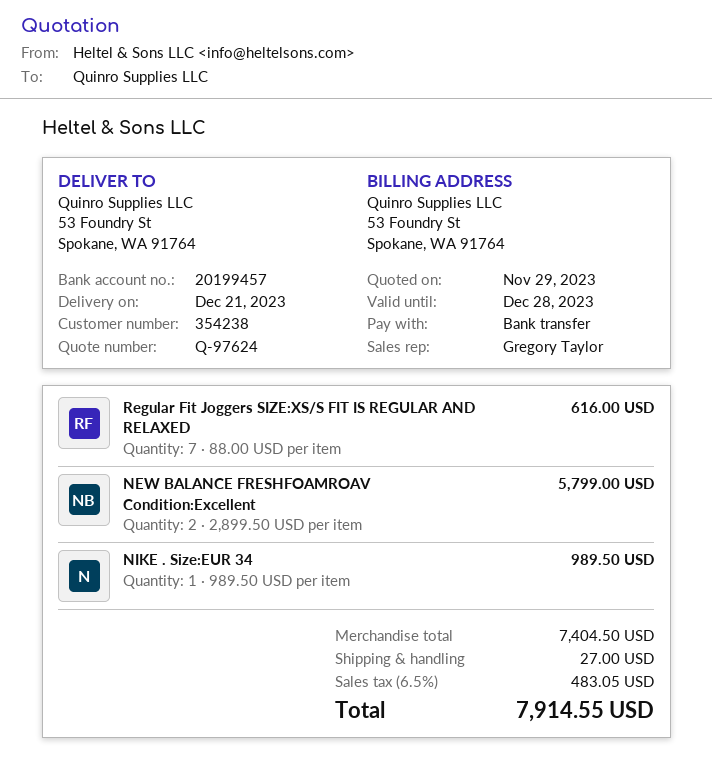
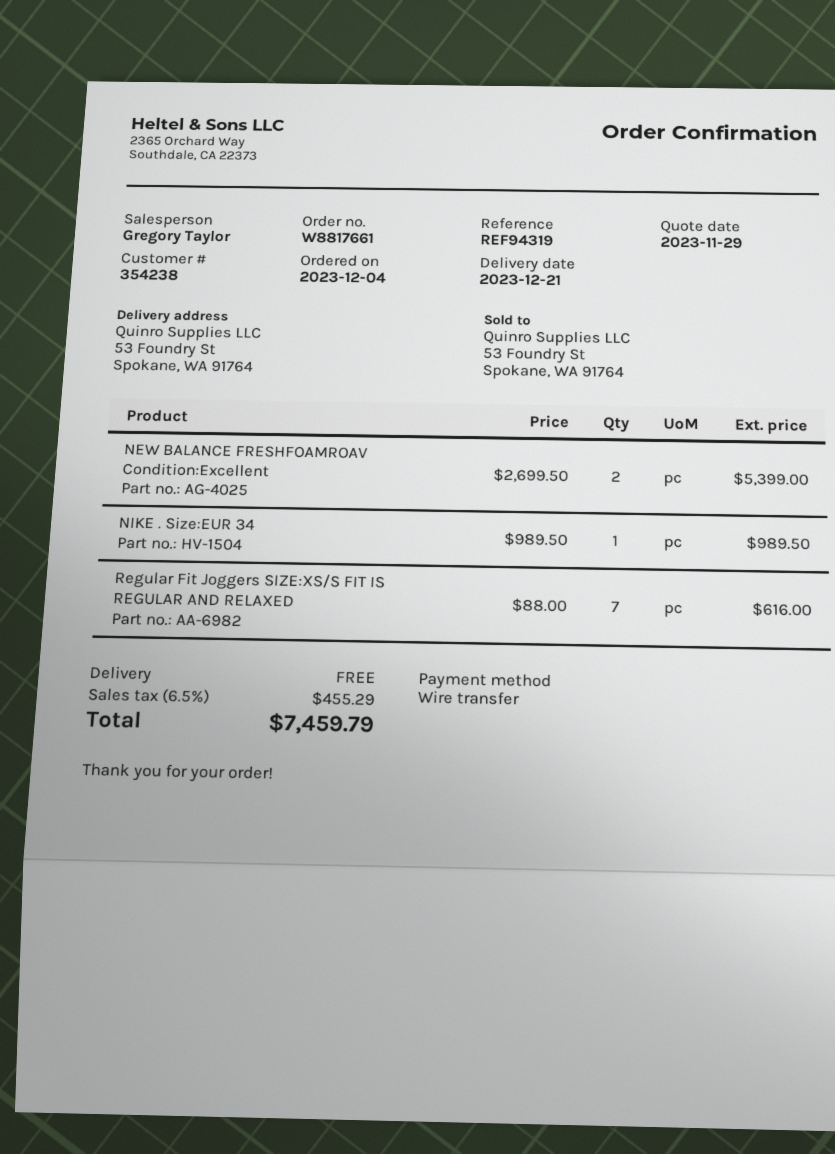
NEW BALANCE FRESHFOAMROAV Condition:Excellent: 2 x 2899.50 = 5799.00 -> 2 x 2699.50 = 5399.00
shipping: 27.00 -> 0.00
tax: 6.5% = 483.05 -> 6.5% = 455.29
total: 7914.55 -> 7459.79

